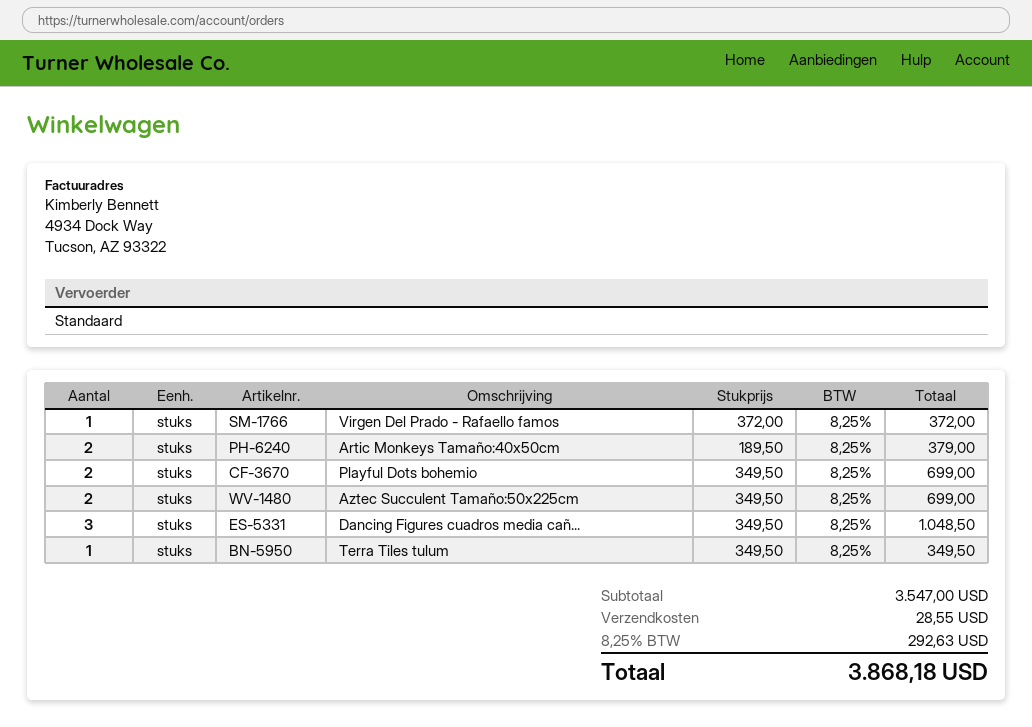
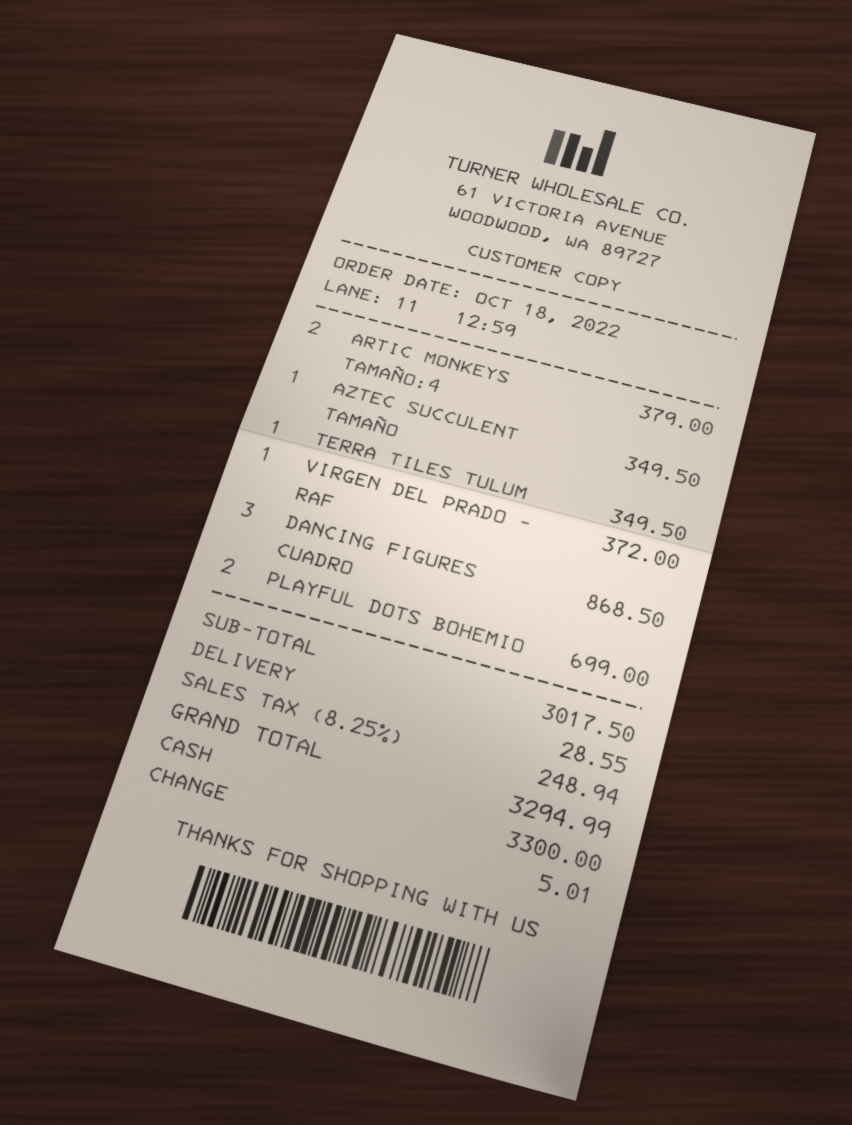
Aztec Succulent Tamaño:50x225cm: 2 for 699.00 -> 1 for 349.50
Dancing Figures cuadros media cañ...: 3 for 1048.50 -> 3 for 868.50
subtotal: 3547.00 -> 3017.50
tax: 8.25% = 292.63 -> 8.25% = 248.94
total: 3868.18 -> 3294.99

